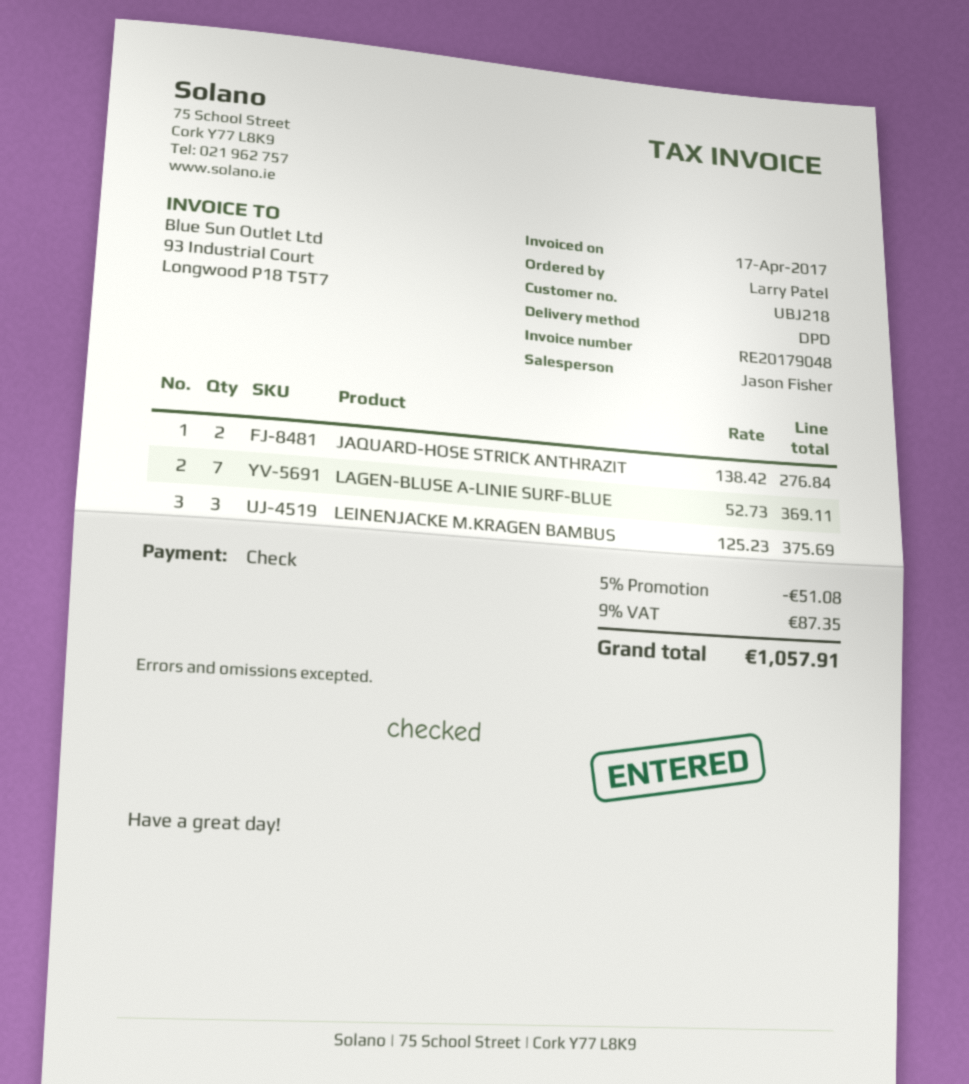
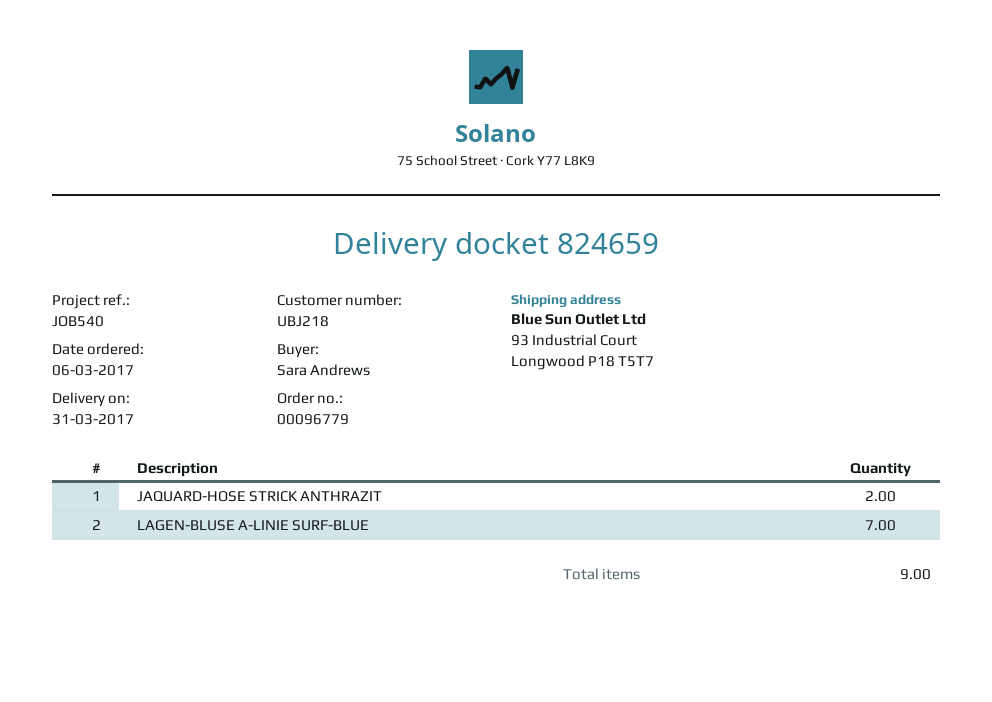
ordered by: Larry Patel -> Sara Andrews
LEINENJACKE M.KRAGEN BAMBUS: 3 -> none

